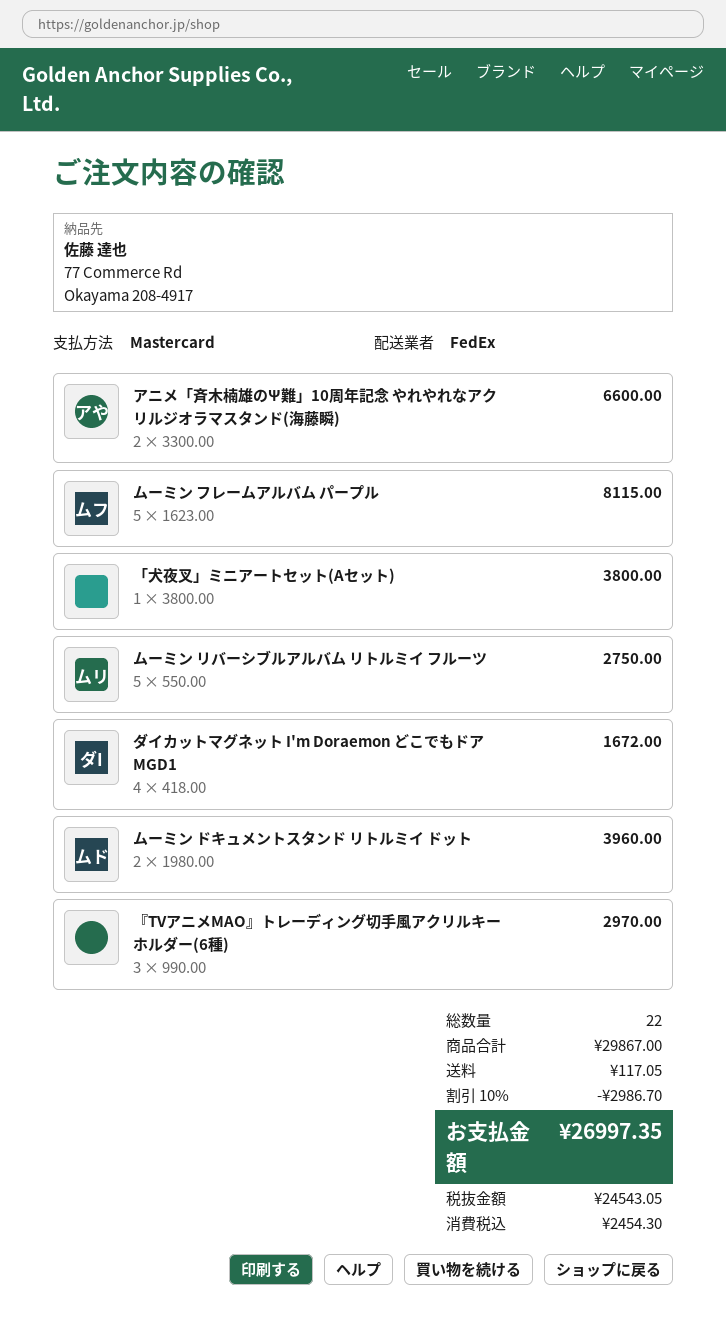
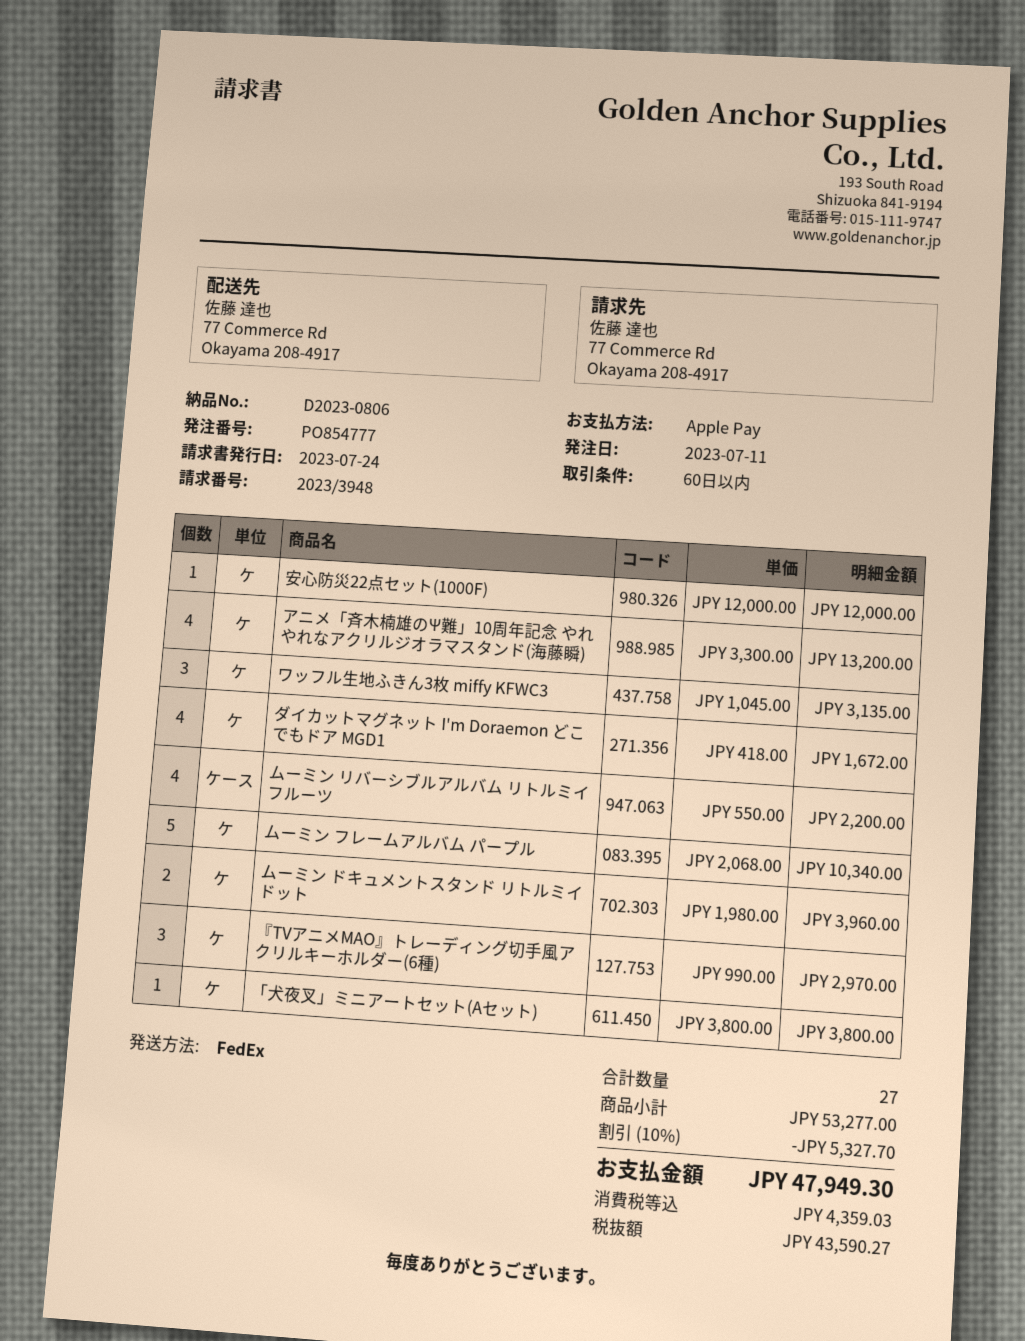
payment method: Mastercard -> Apple Pay
アニメ「斉木楠雄のΨ難」10周年記念 やれやれなアクリルジオラマスタンド(海藤瞬): 2 x 3300.00 = 6600.00 -> 4 x 3300.00 = 13200.00
ムーミン フレームアルバム パープル: 5 x 1623.00 = 8115.00 -> 5 x 2068.00 = 10340.00
ムーミン リバーシブルアルバム リトルミイ フルーツ: 5 x 550.00 = 2750.00 -> 4 x 550.00 = 2200.00
安心防災22点セット(1000F): none -> 1 x 12000.00 = 12000.00
ワッフル生地ふきん3枚 miffy KFWC3: none -> 3 x 1045.00 = 3135.00
total quantity: 22 -> 27
subtotal: 29867.00 -> 53277.00
discount: 10% = 2986.70 -> 10% = 5327.70
shipping: 117.05 -> none
net: 24543.05 -> 43590.27
tax: 2454.30 -> 4359.03
total: 26997.35 -> 47949.30

